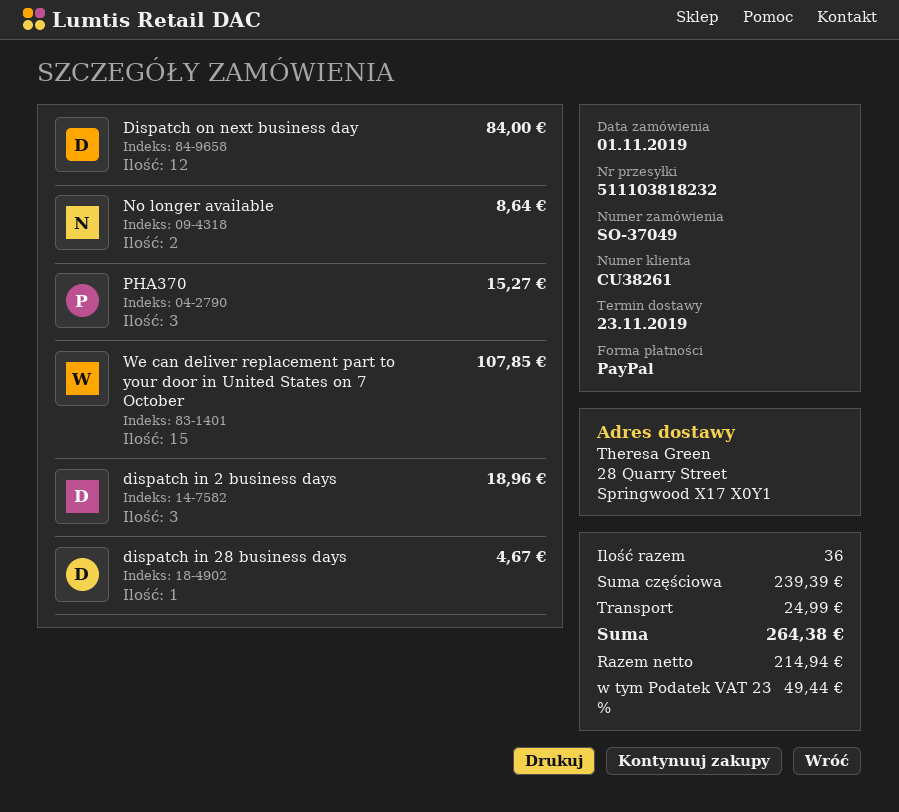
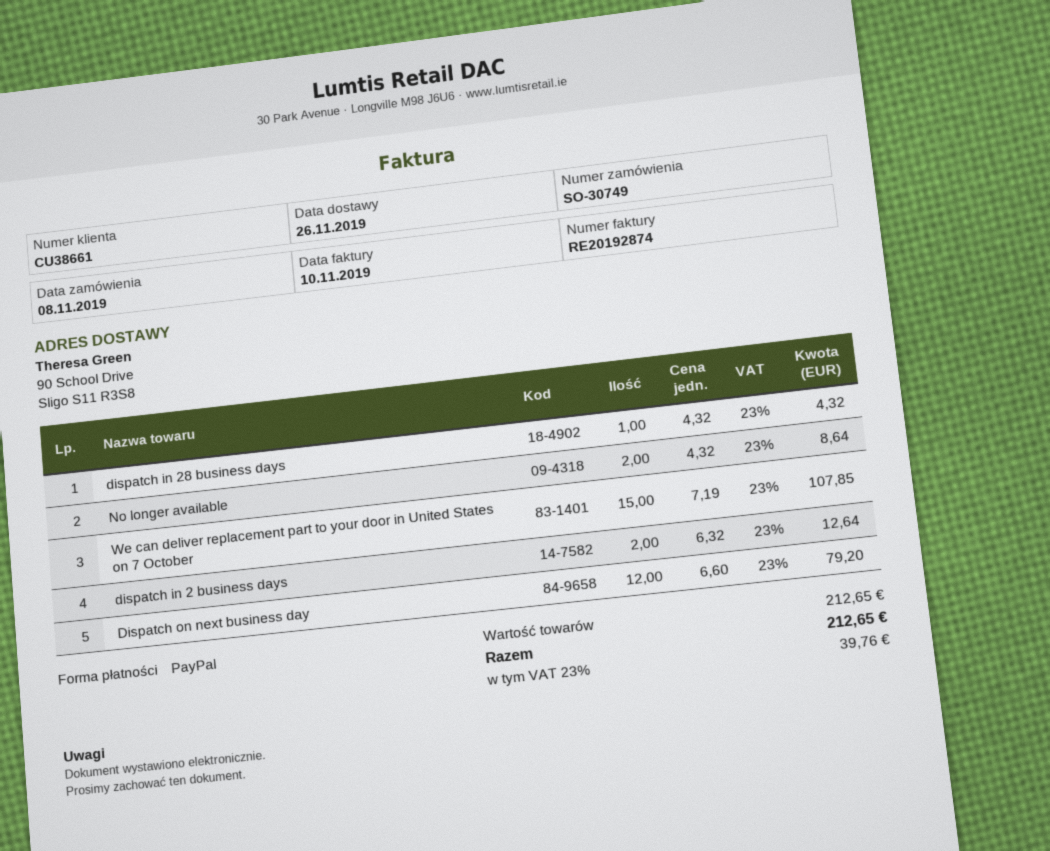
order number: SO-37049 -> SO-30749
order date: 2019-11-01 -> 2019-11-08
delivery date: 2019-11-23 -> 2019-11-26
customer number: CU38261 -> CU38661
ship to: 28 Quarry Street, Springwood X17 X0Y1 -> 90 School Drive, Sligo S11 R3S8
Dispatch on next business day: 12 for 84.00 -> 12 for 79.20
PHA370: 3 for 15.27 -> none
dispatch in 2 business days: 3 for 18.96 -> 2 for 12.64
dispatch in 28 business days: 1 for 4.67 -> 1 for 4.32
subtotal: 239.39 -> 212.65
shipping: 24.99 -> none
tax: 23% = 49.44 -> 23% = 39.76
total: 264.38 -> 212.65

